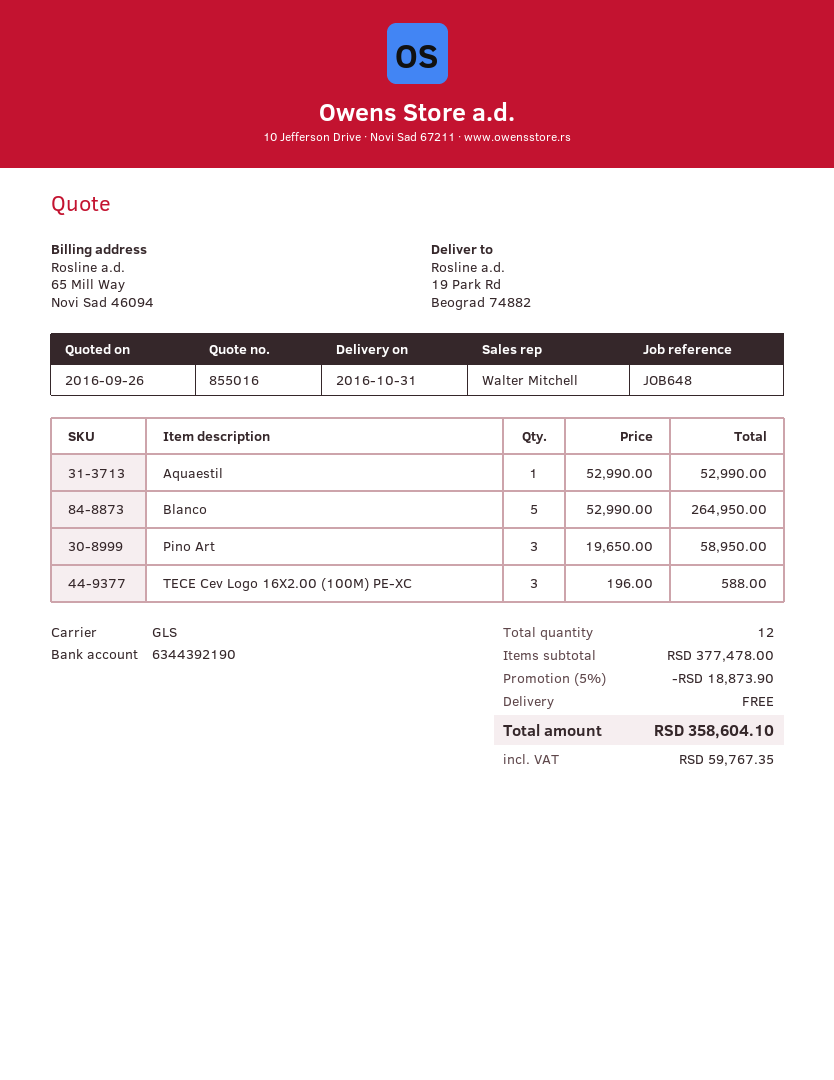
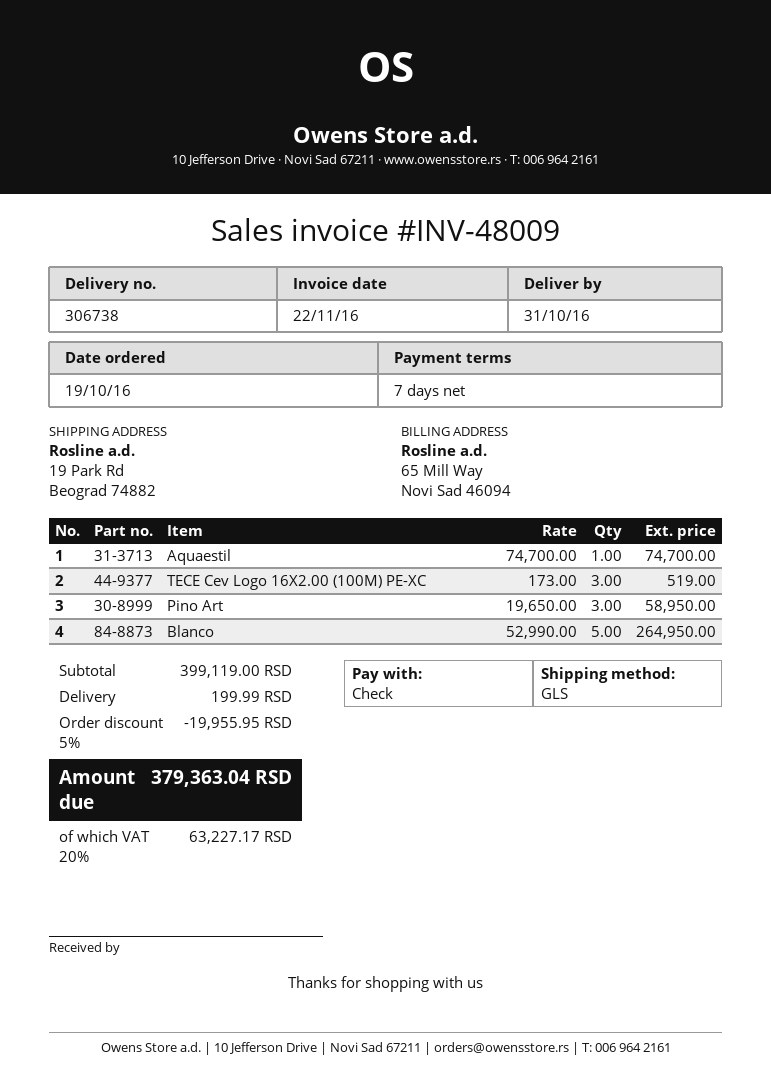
Aquaestil: 1 x 52990.00 = 52990.00 -> 1 x 74700.00 = 74700.00
TECE Cev Logo 16X2.00 (100M) PE-XC: 3 x 196.00 = 588.00 -> 3 x 173.00 = 519.00
subtotal: 377478.00 -> 399119.00
discount: 5% = 18873.90 -> 5% = 19955.95
shipping: 0.00 -> 199.99
tax: 59767.35 -> 63227.17
total: 358604.10 -> 379363.04

